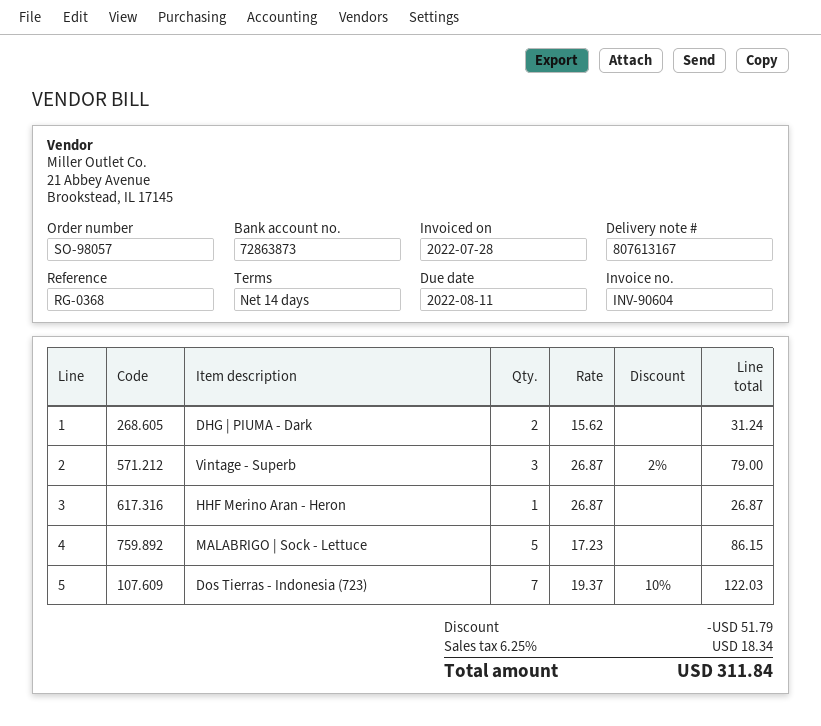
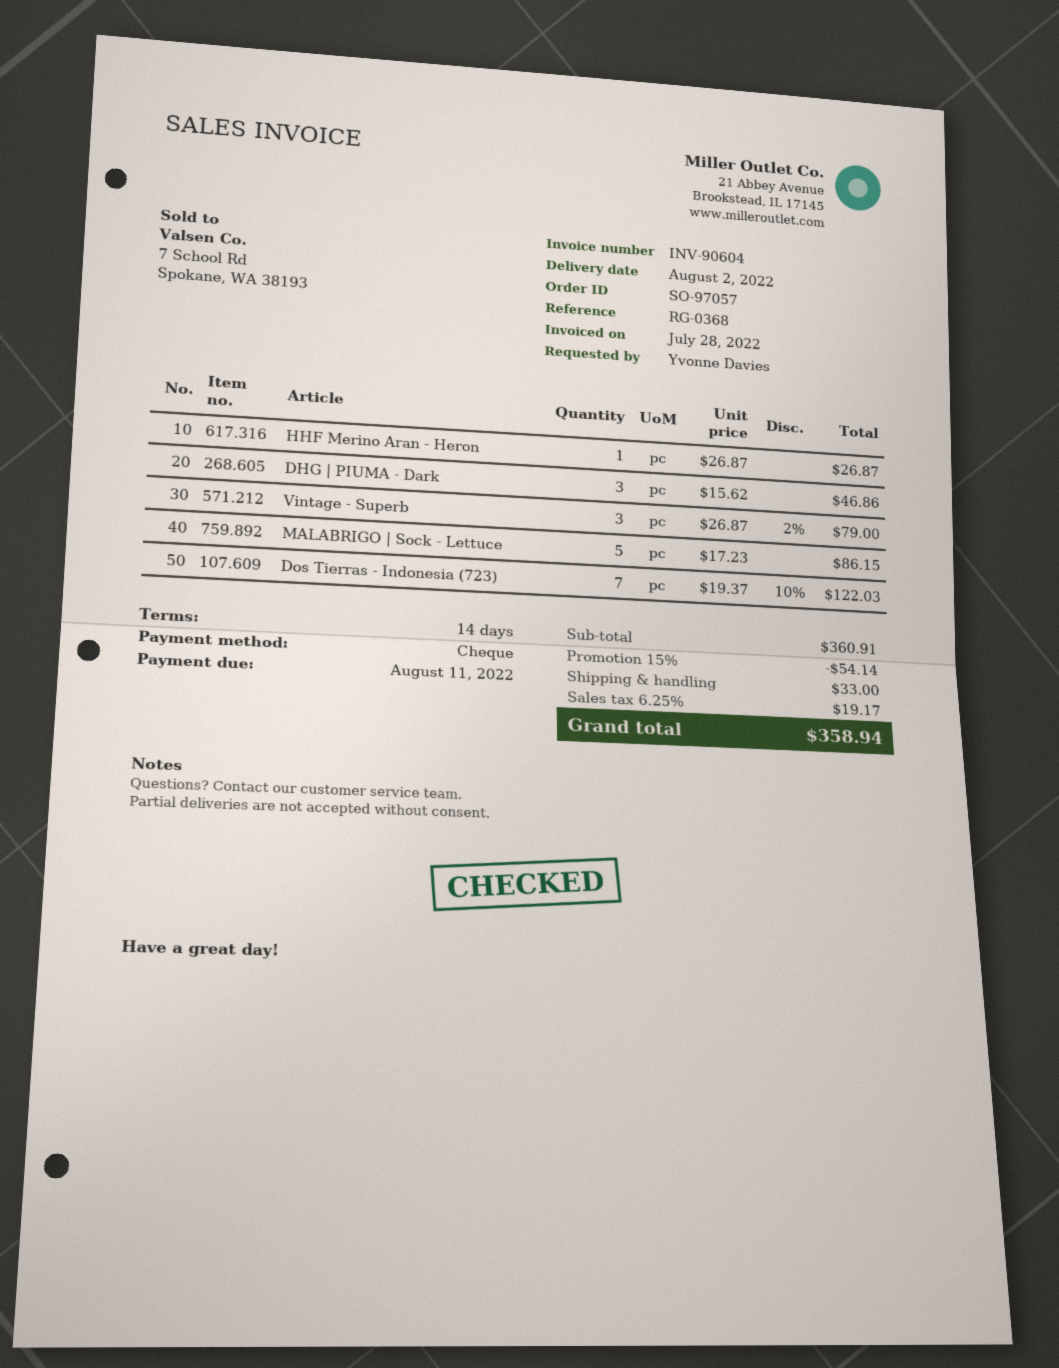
order number: SO-98057 -> SO-97057
DHG | PIUMA - Dark: 2 x 15.62 = 31.24 -> 3 x 15.62 = 46.86
discount: 51.79 -> 54.14
shipping: none -> 33.00
tax: 6.25% = 18.34 -> 6.25% = 19.17
total: 311.84 -> 358.94

